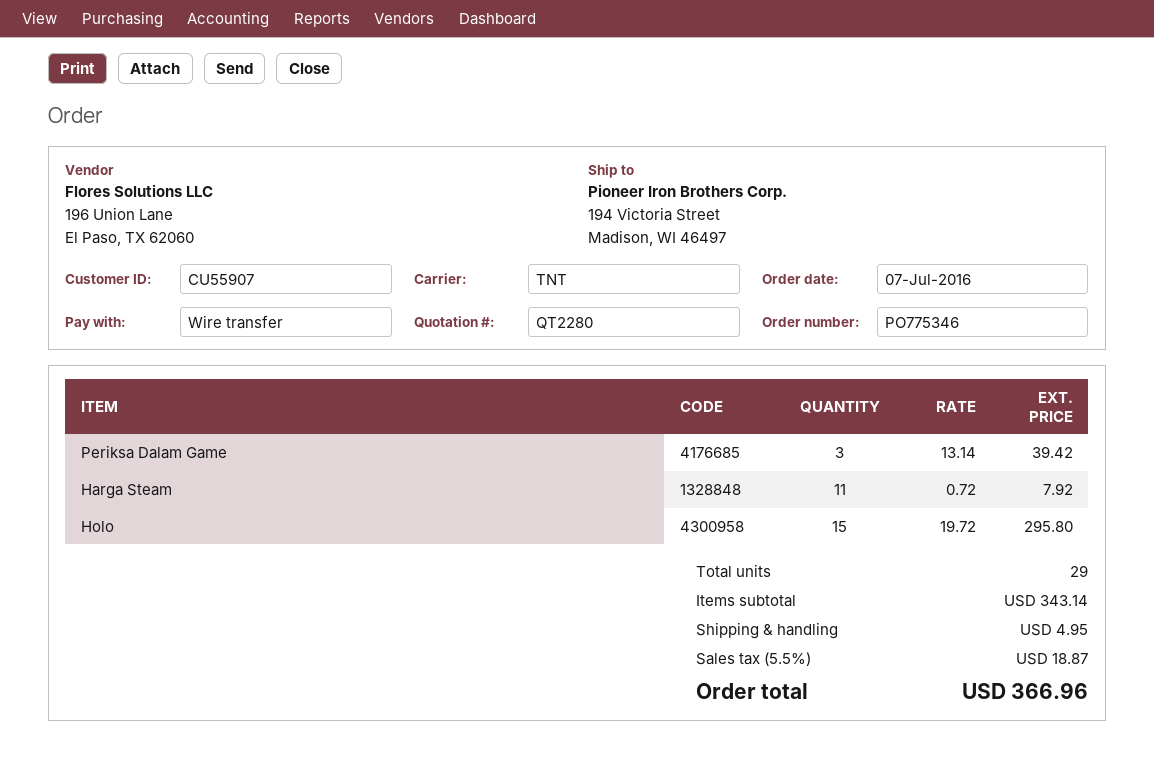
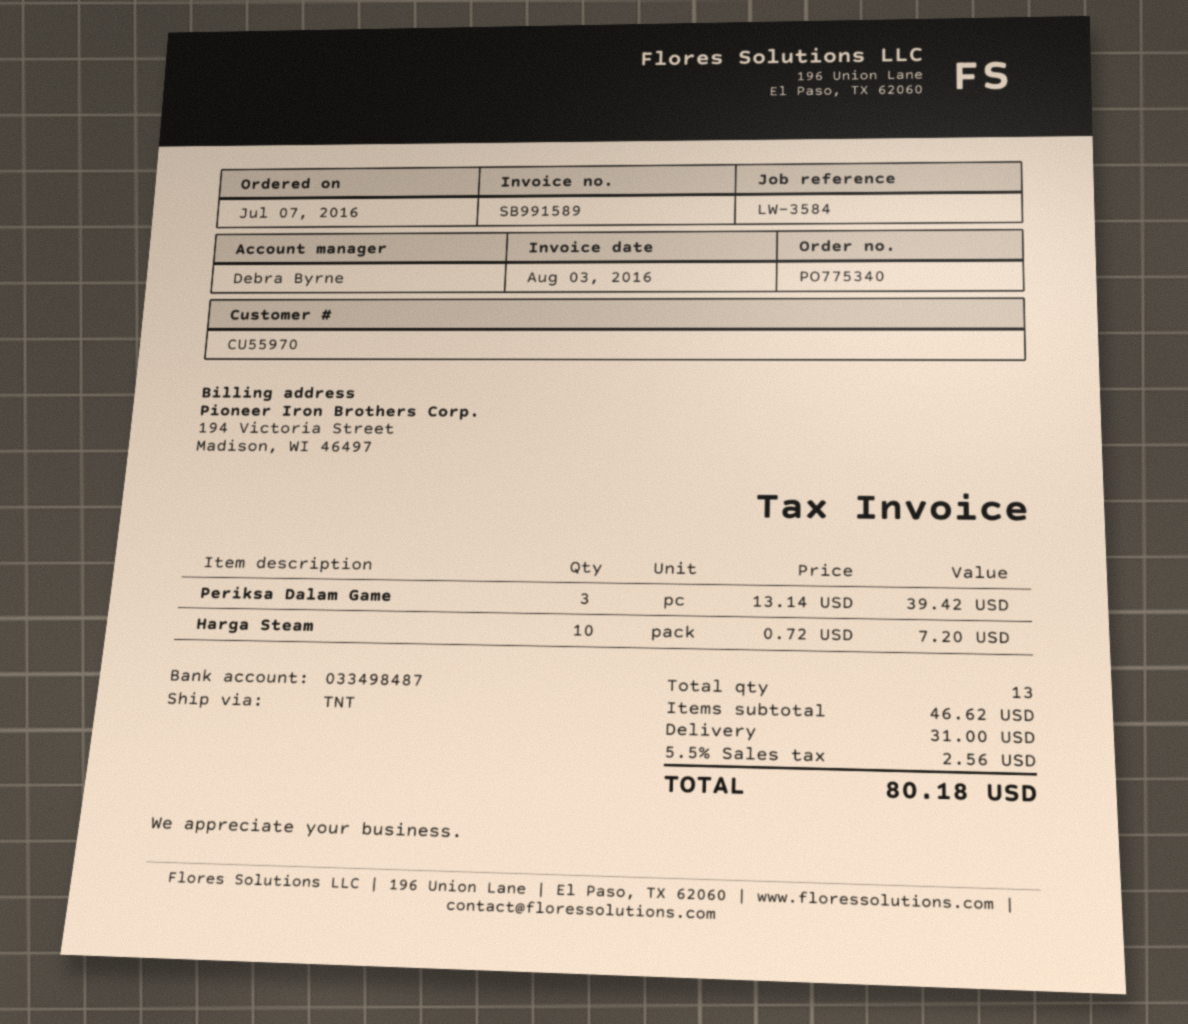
order number: PO775346 -> PO775340
customer number: CU55907 -> CU55970
Harga Steam: 11 x 0.72 = 7.92 -> 10 x 0.72 = 7.20
Holo: 15 x 19.72 = 295.80 -> none
total quantity: 29 -> 13
subtotal: 343.14 -> 46.62
shipping: 4.95 -> 31.00
tax: 5.5% = 18.87 -> 5.5% = 2.56
total: 366.96 -> 80.18

